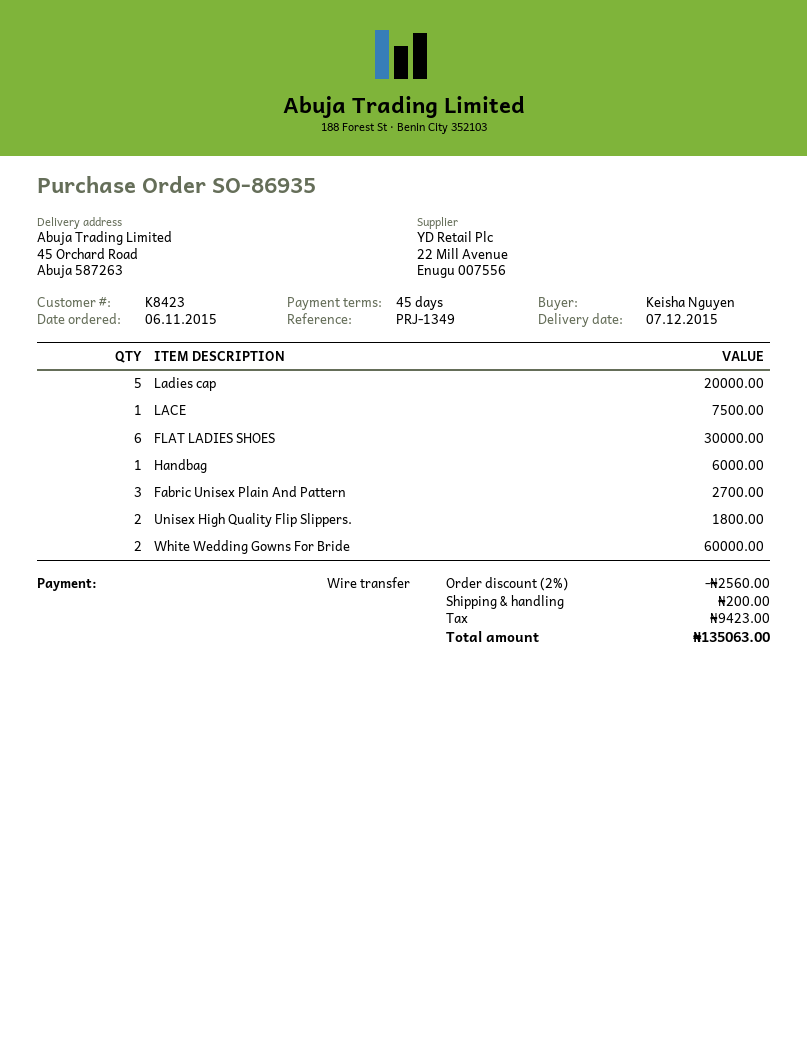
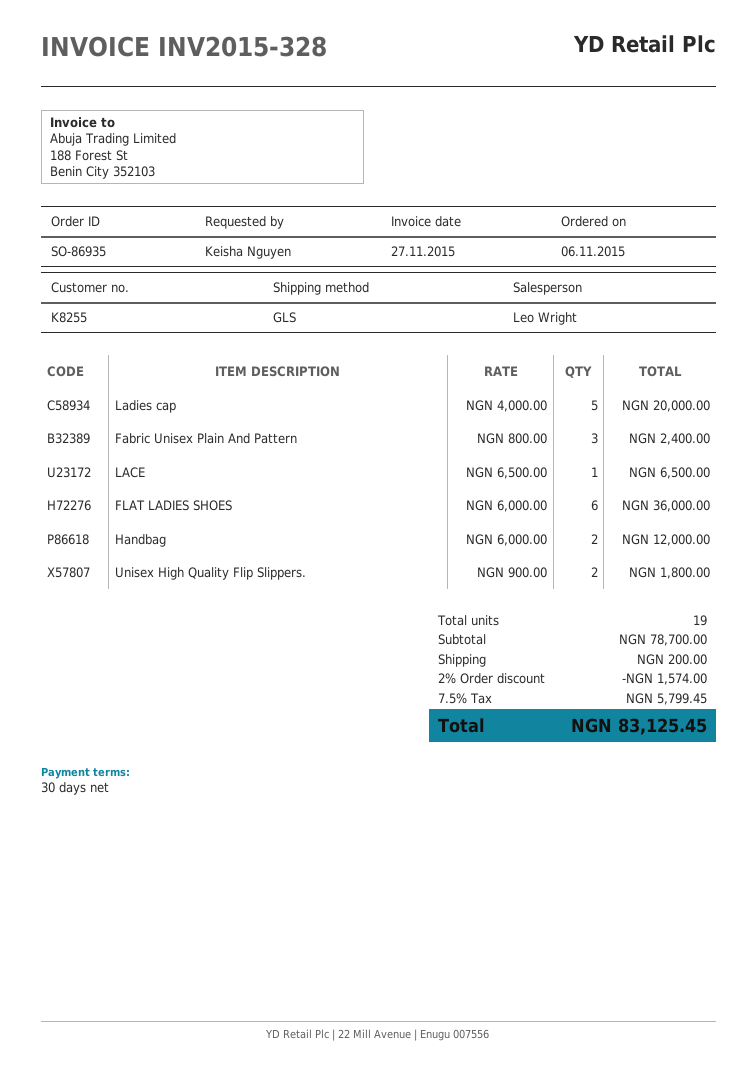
payment terms: 45 days -> 30 days
customer number: K8423 -> K8255
LACE: 1 for 7500.00 -> 1 for 6500.00
FLAT LADIES SHOES: 6 for 30000.00 -> 6 for 36000.00
Handbag: 1 for 6000.00 -> 2 for 12000.00
Fabric Unisex Plain And Pattern: 3 for 2700.00 -> 3 for 2400.00
White Wedding Gowns For Bride: 2 for 60000.00 -> none
discount: 2% = 2560.00 -> 2% = 1574.00
tax: 9423.00 -> 5799.45
total: 135063.00 -> 83125.45

